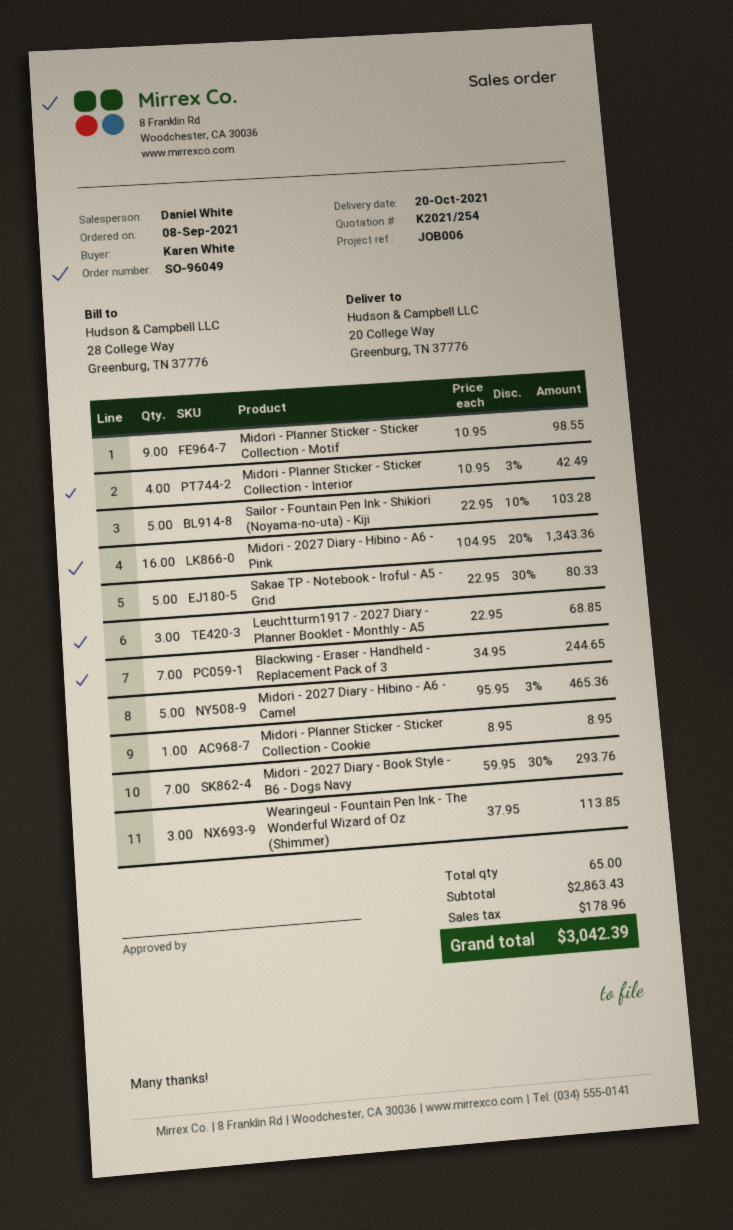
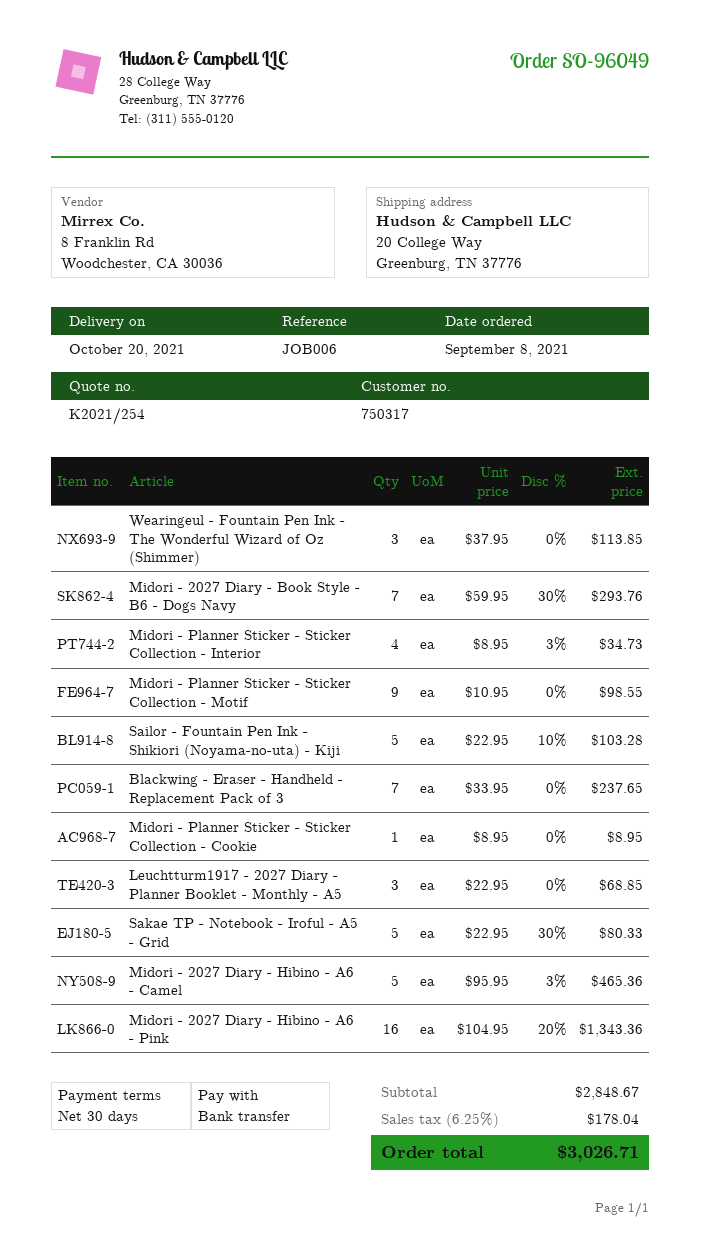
Midori - Planner Sticker - Sticker Collection - Interior: 4 x 10.95 - 3% = 42.49 -> 4 x 8.95 - 3% = 34.73
Blackwing - Eraser - Handheld - Replacement Pack of 3: 7 x 34.95 = 244.65 -> 7 x 33.95 = 237.65
subtotal: 2863.43 -> 2848.67
tax: 178.96 -> 178.04
total: 3042.39 -> 3026.71

